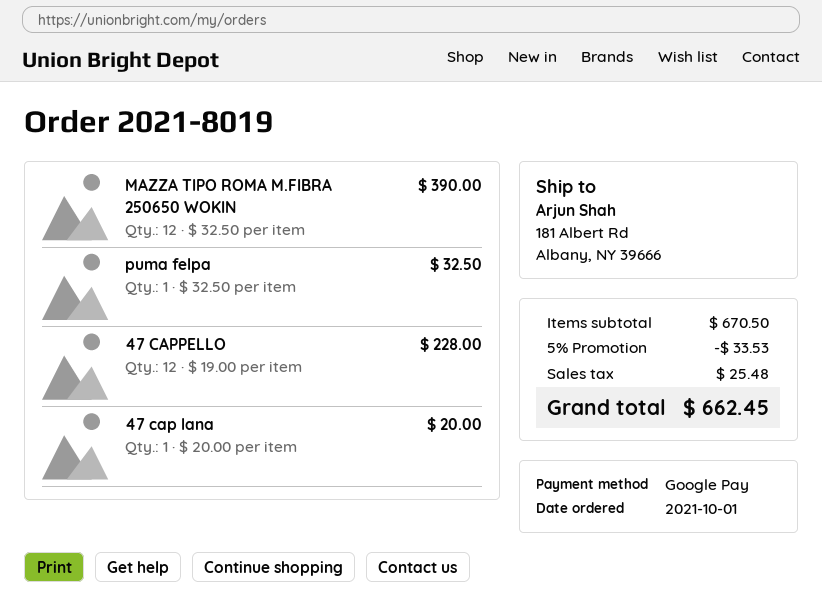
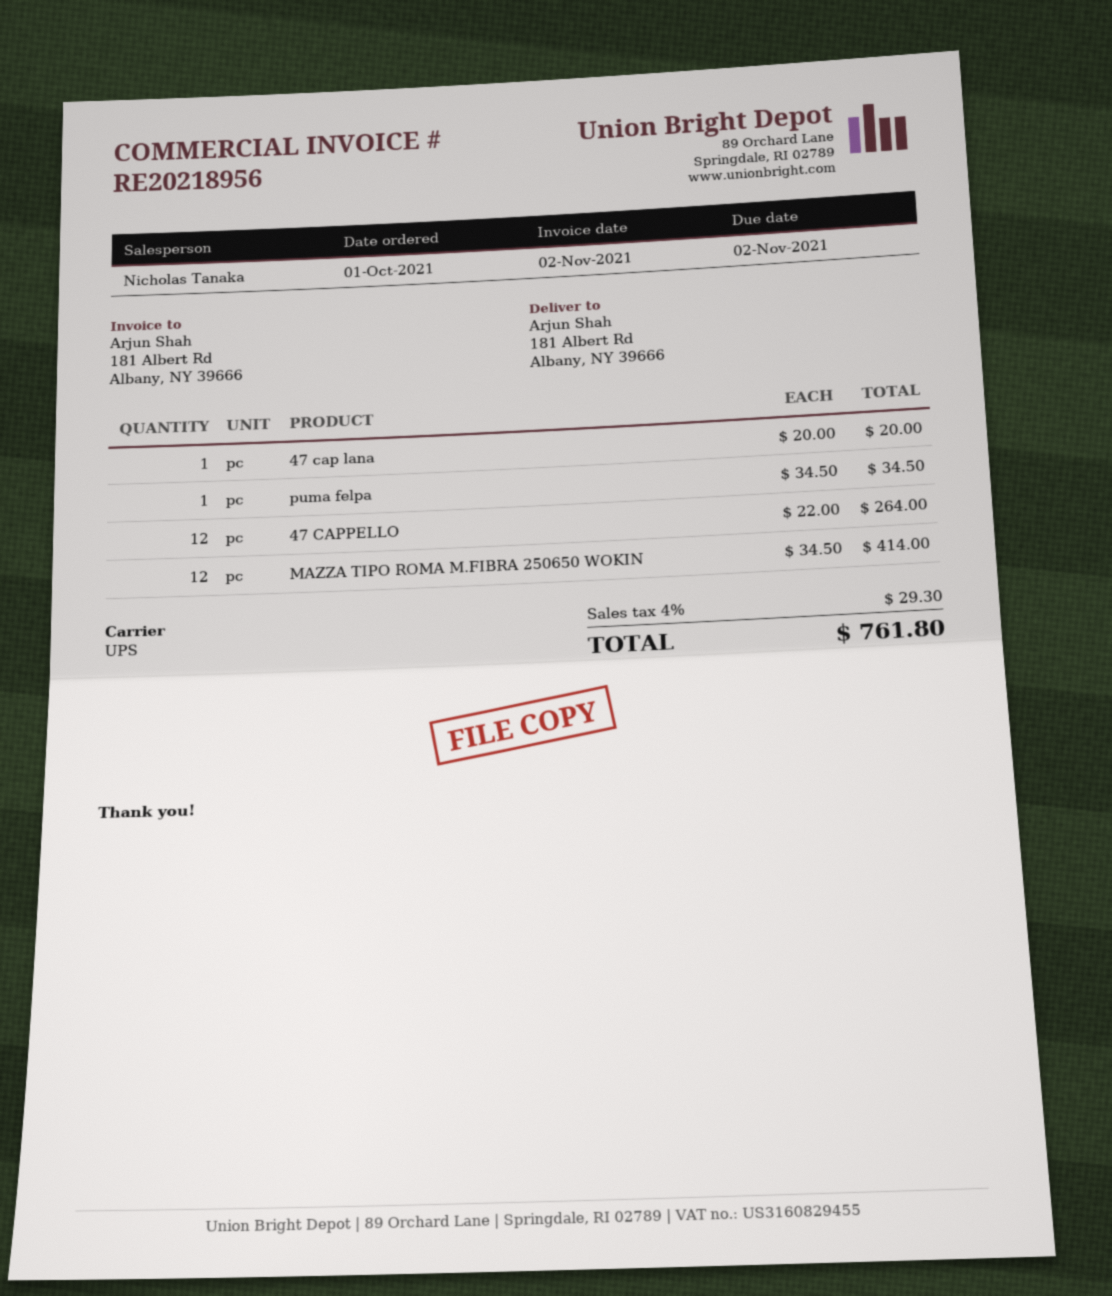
MAZZA TIPO ROMA M.FIBRA 250650 WOKIN: 12 x 32.50 = 390.00 -> 12 x 34.50 = 414.00
puma felpa: 1 x 32.50 = 32.50 -> 1 x 34.50 = 34.50
47 CAPPELLO: 12 x 19.00 = 228.00 -> 12 x 22.00 = 264.00
discount: 5% = 33.53 -> none
tax: 25.48 -> 29.30
total: 662.45 -> 761.80

